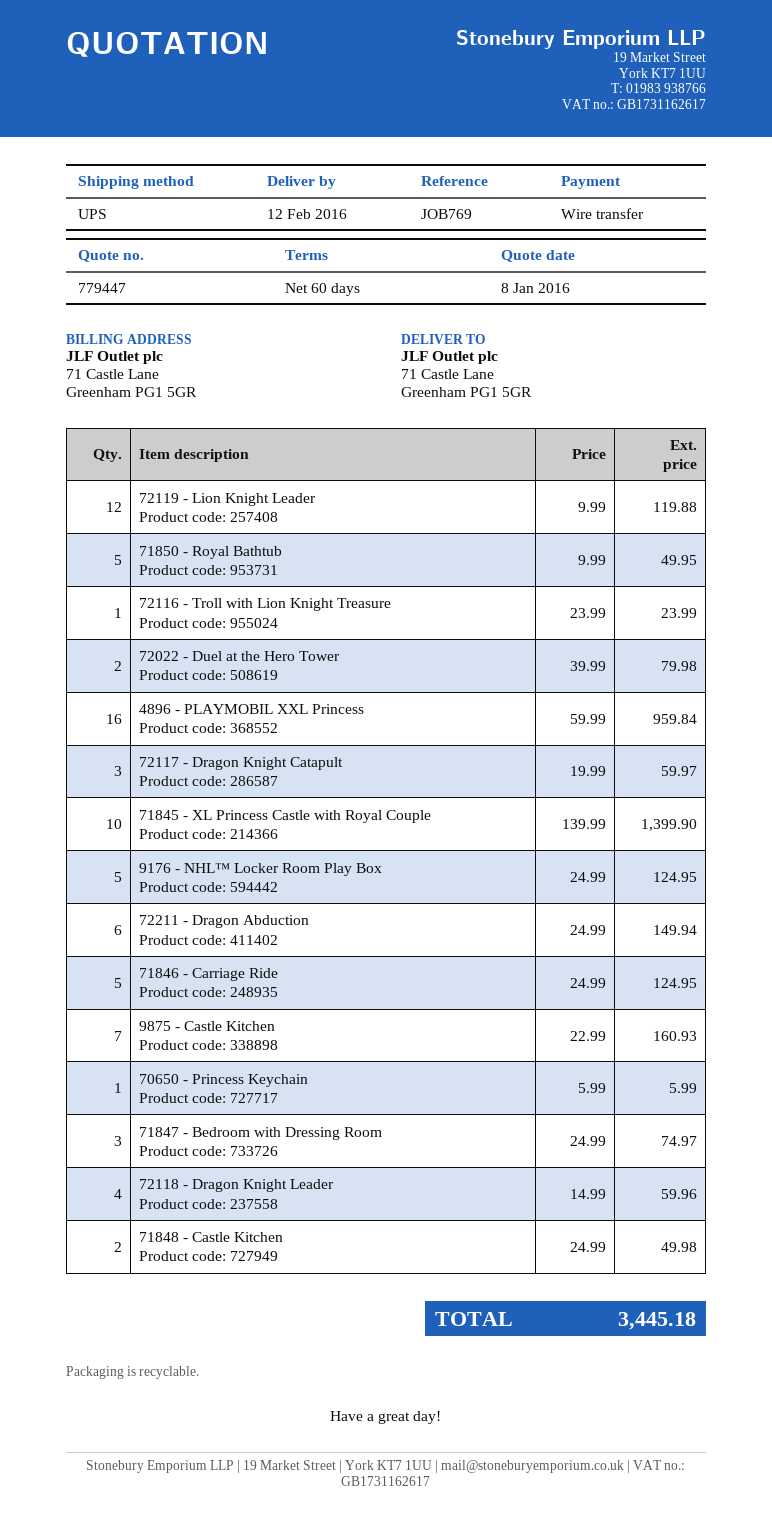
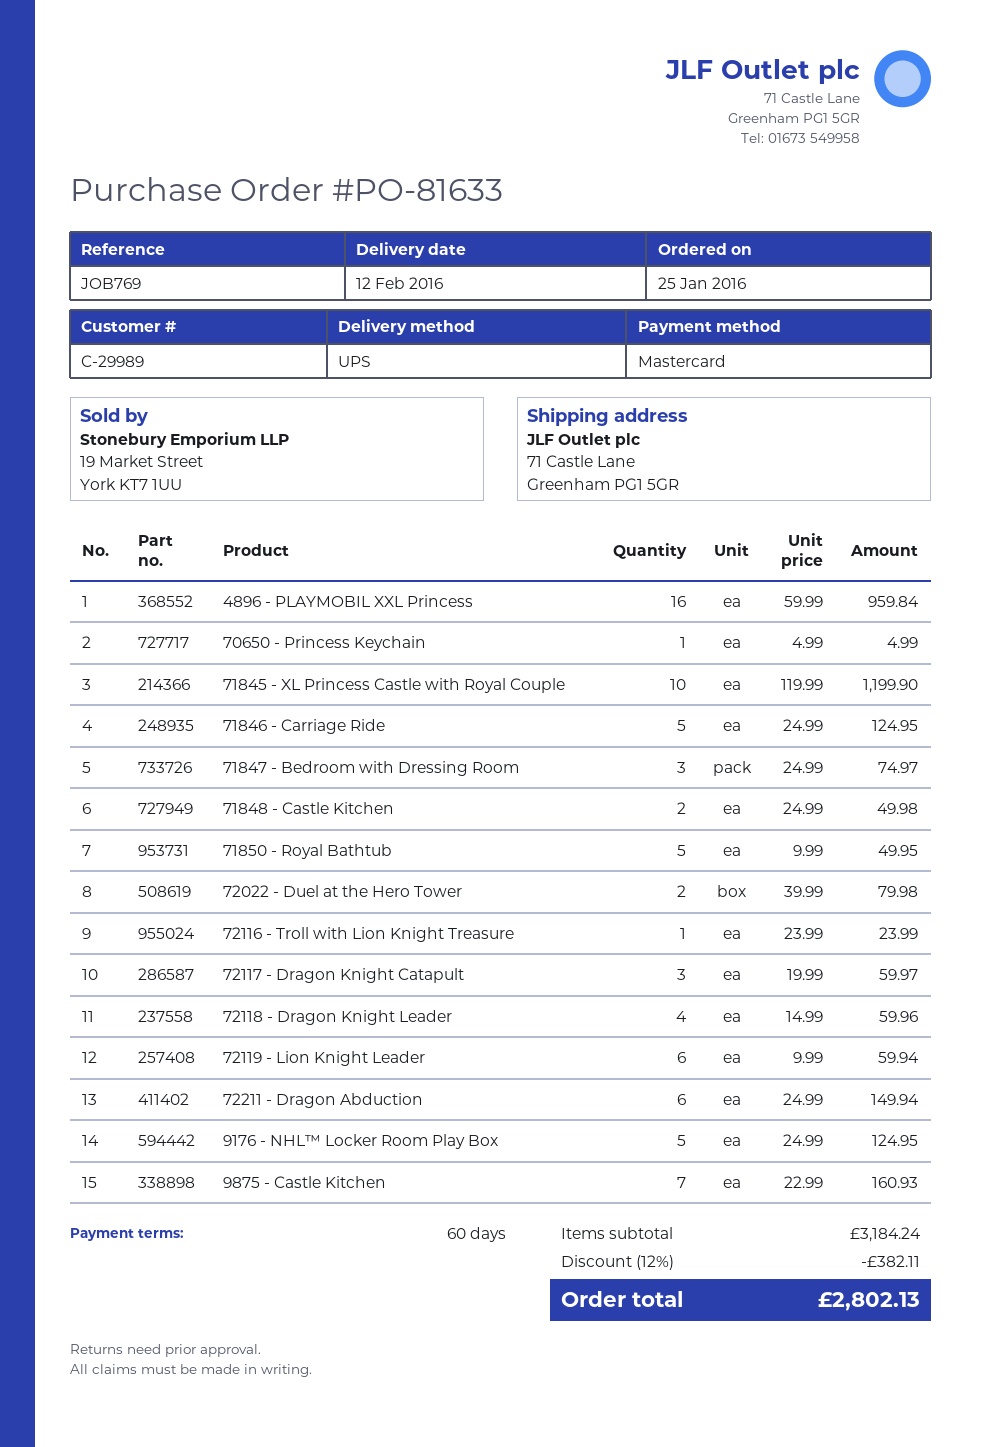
payment method: bank transfer -> Mastercard
72119 - Lion Knight Leader: 12 x 9.99 = 119.88 -> 6 x 9.99 = 59.94
71845 - XL Princess Castle with Royal Couple: 10 x 139.99 = 1399.90 -> 10 x 119.99 = 1199.90
70650 - Princess Keychain: 1 x 5.99 = 5.99 -> 1 x 4.99 = 4.99
discount: none -> 12% = 382.11
total: 3445.18 -> 2802.13

